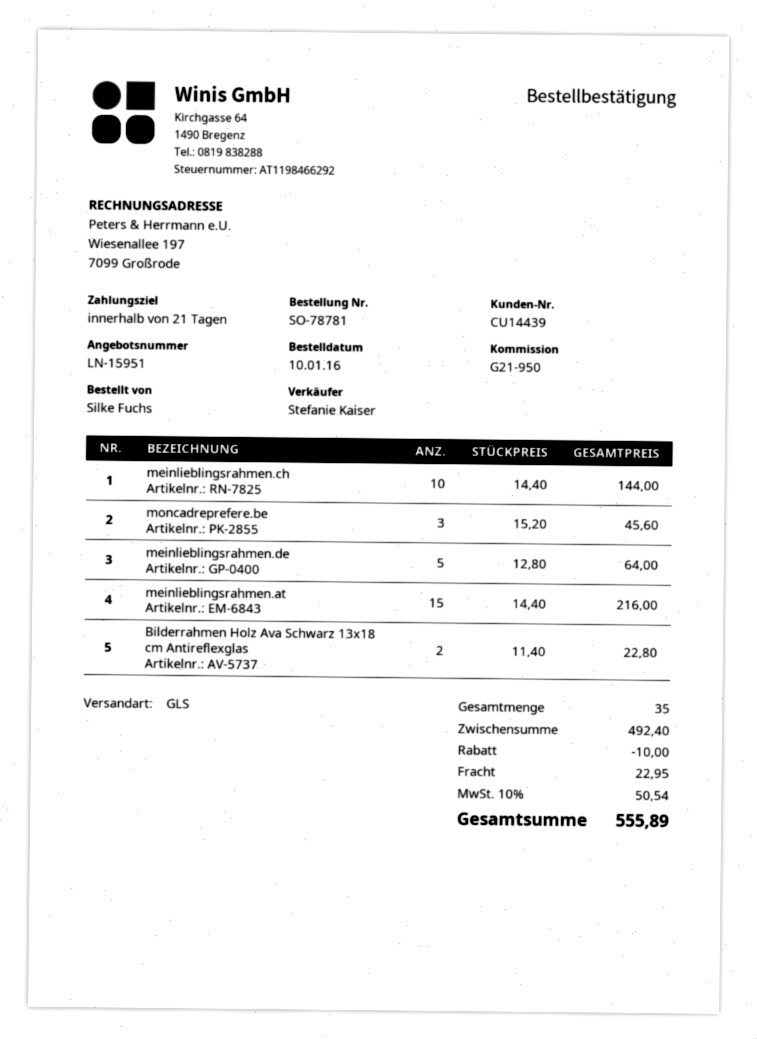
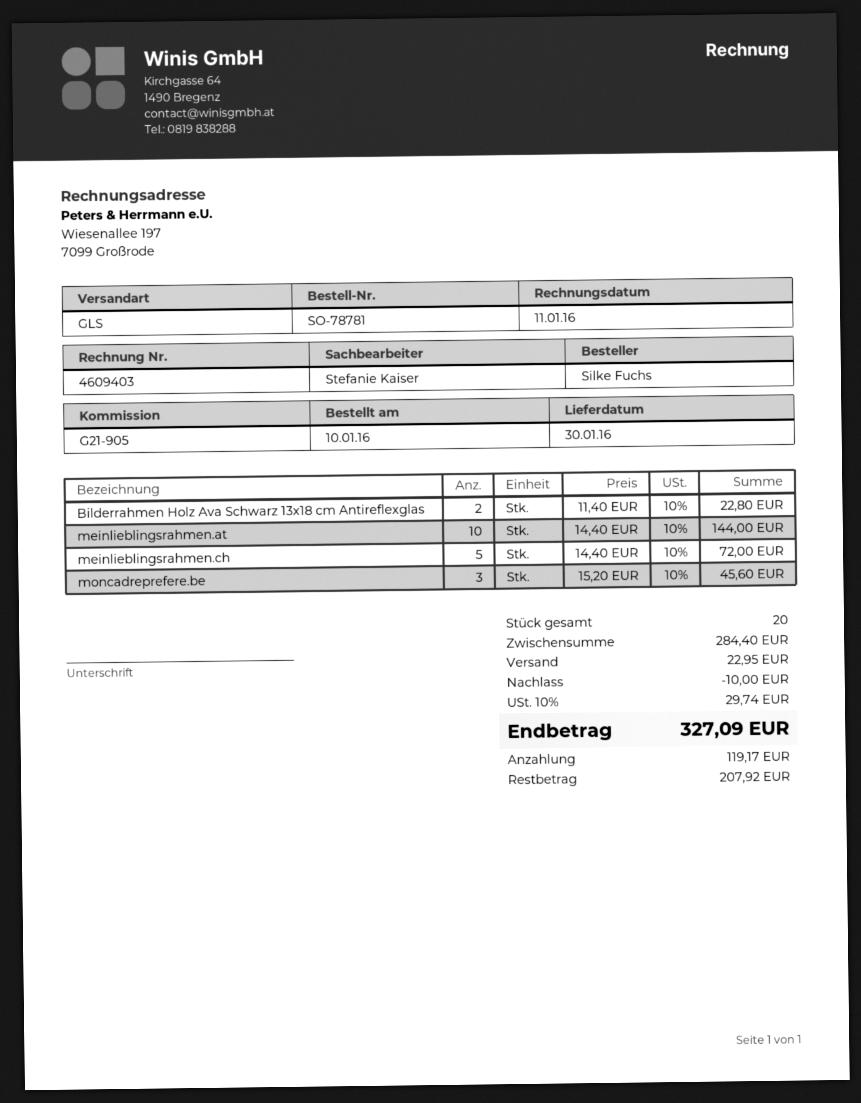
reference: G21-950 -> G21-905
meinlieblingsrahmen.ch: 10 x 14.40 = 144.00 -> 5 x 14.40 = 72.00
meinlieblingsrahmen.de: 5 x 12.80 = 64.00 -> none
meinlieblingsrahmen.at: 15 x 14.40 = 216.00 -> 10 x 14.40 = 144.00
total quantity: 35 -> 20
subtotal: 492.40 -> 284.40
tax: 10% = 50.54 -> 10% = 29.74
total: 555.89 -> 327.09

